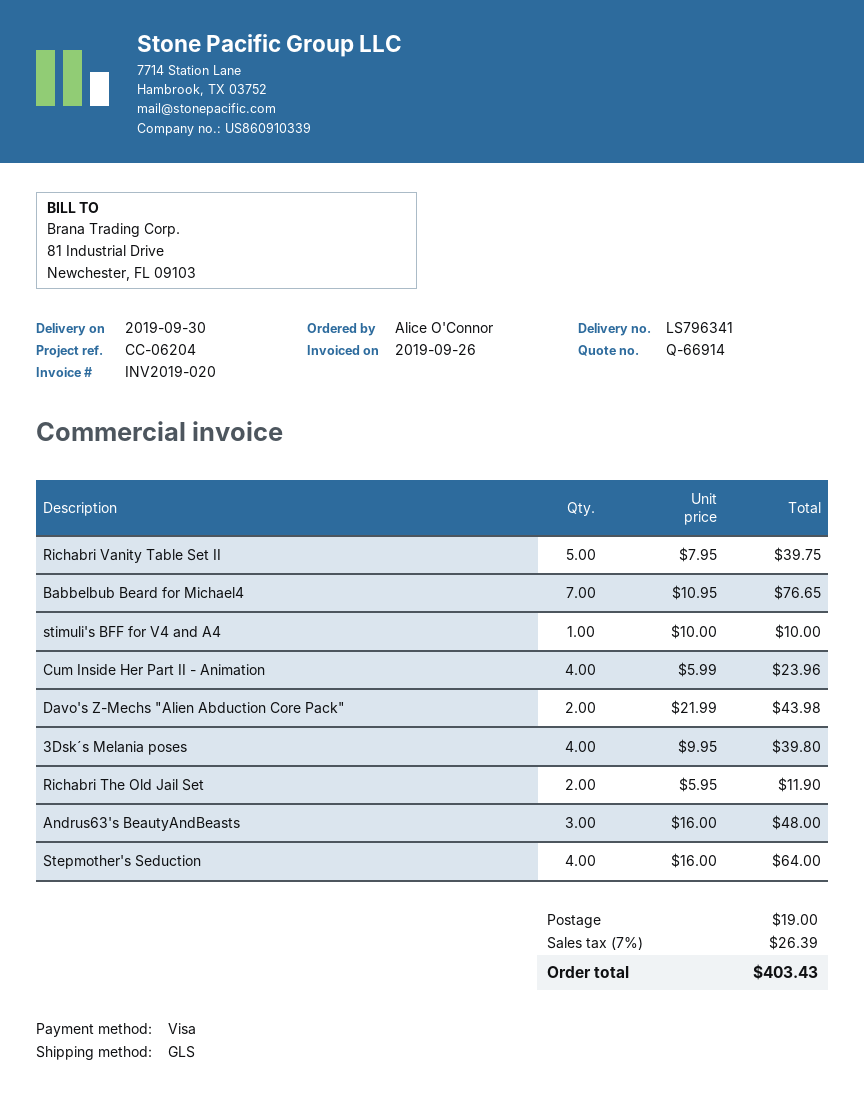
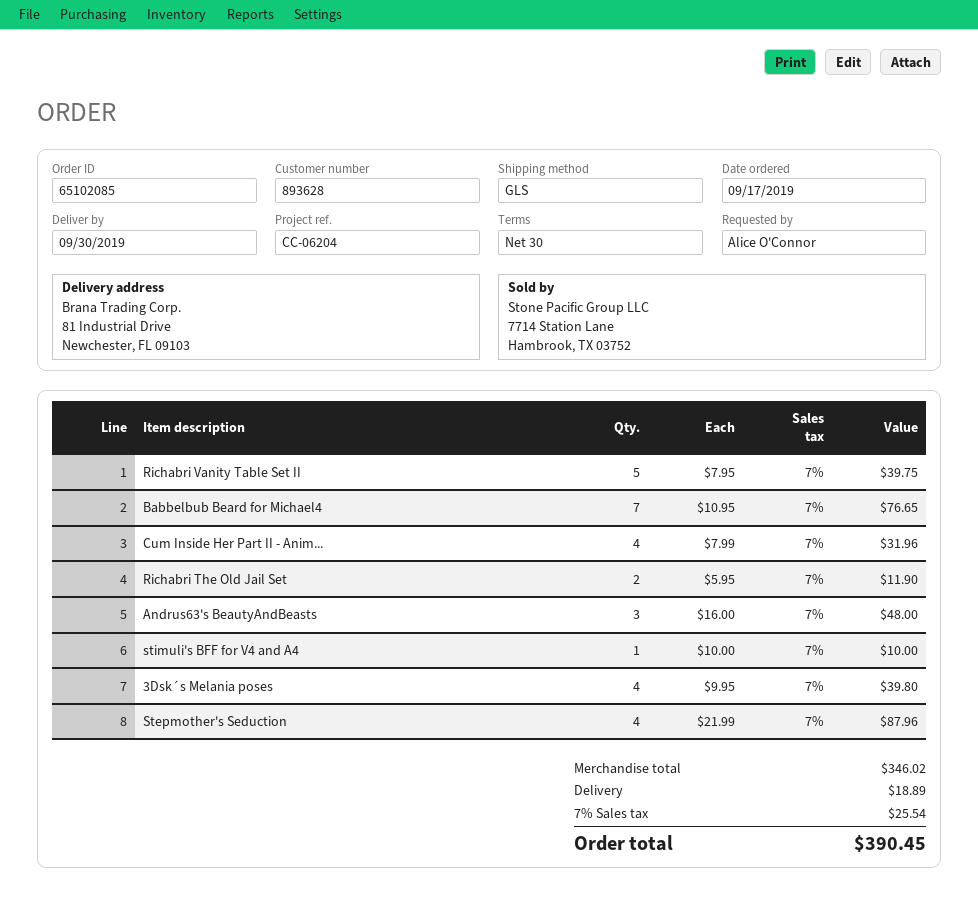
Cum Inside Her Part II - Animation: 4 x 5.99 = 23.96 -> 4 x 7.99 = 31.96
Davo's Z-Mechs "Alien Abduction Core Pack": 2 x 21.99 = 43.98 -> none
Stepmother's Seduction: 4 x 16.00 = 64.00 -> 4 x 21.99 = 87.96
shipping: 19.00 -> 18.89
tax: 7% = 26.39 -> 7% = 25.54
total: 403.43 -> 390.45

